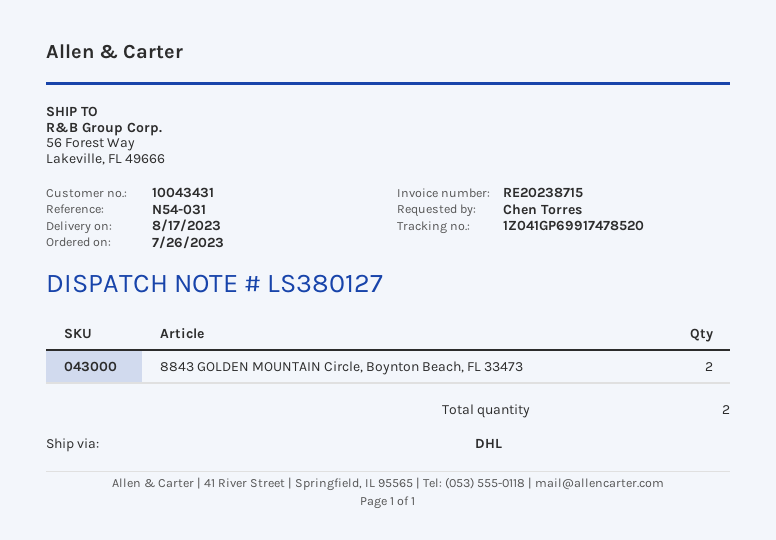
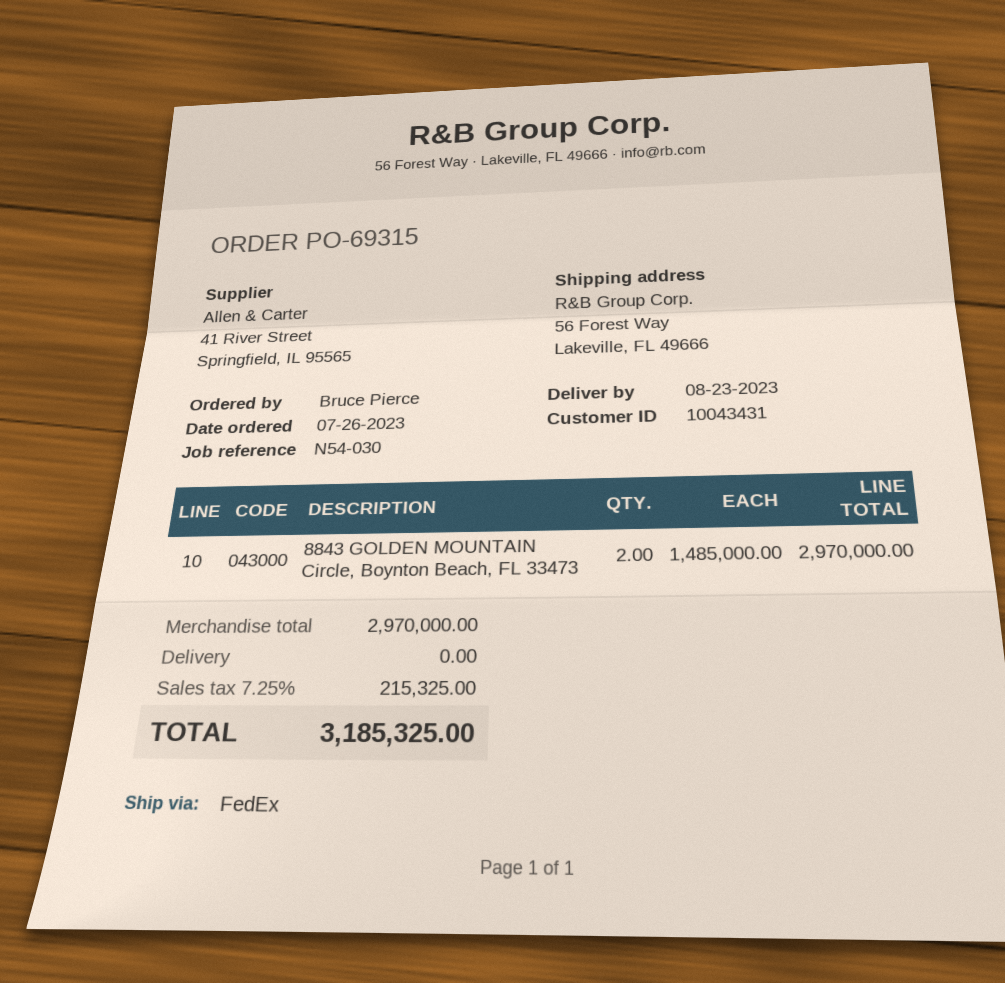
delivery date: 2023-08-17 -> 2023-08-23
reference: N54-031 -> N54-030
ordered by: Chen Torres -> Bruce Pierce
shipping method: DHL -> FedEx

